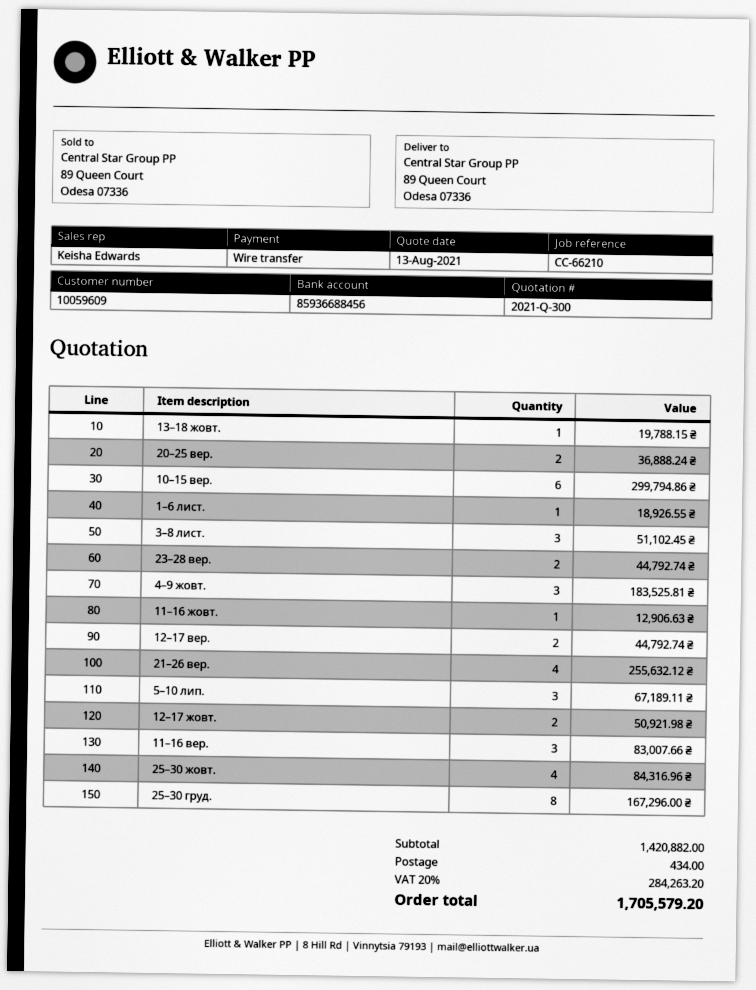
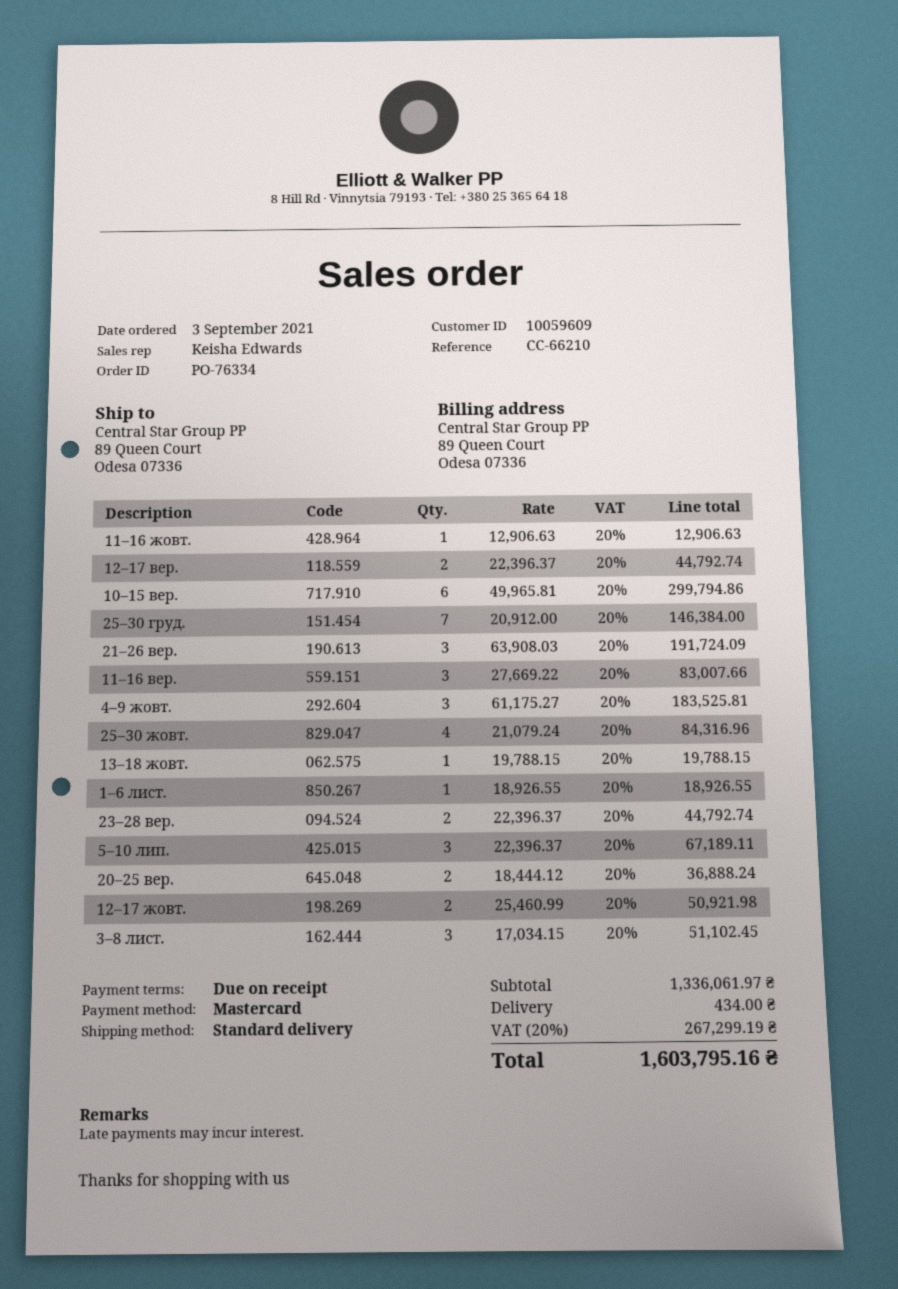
payment method: bank transfer -> Mastercard
21–26 вер.: 4 for 255632.12 -> 3 for 191724.09
25–30 груд.: 8 for 167296.00 -> 7 for 146384.00
subtotal: 1420882.00 -> 1336061.97
tax: 20% = 284263.20 -> 20% = 267299.19
total: 1705579.20 -> 1603795.16

